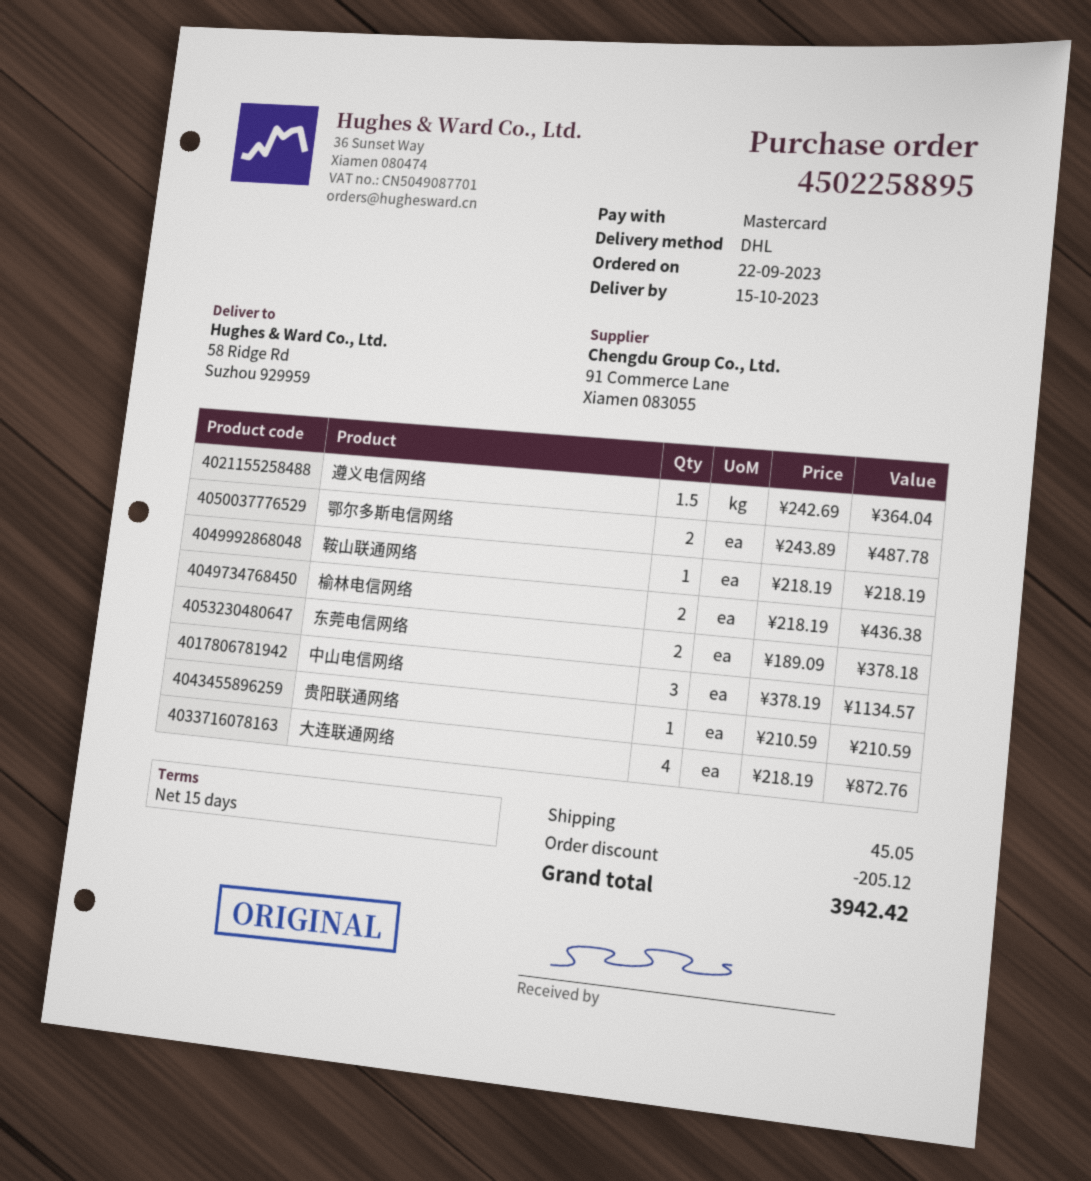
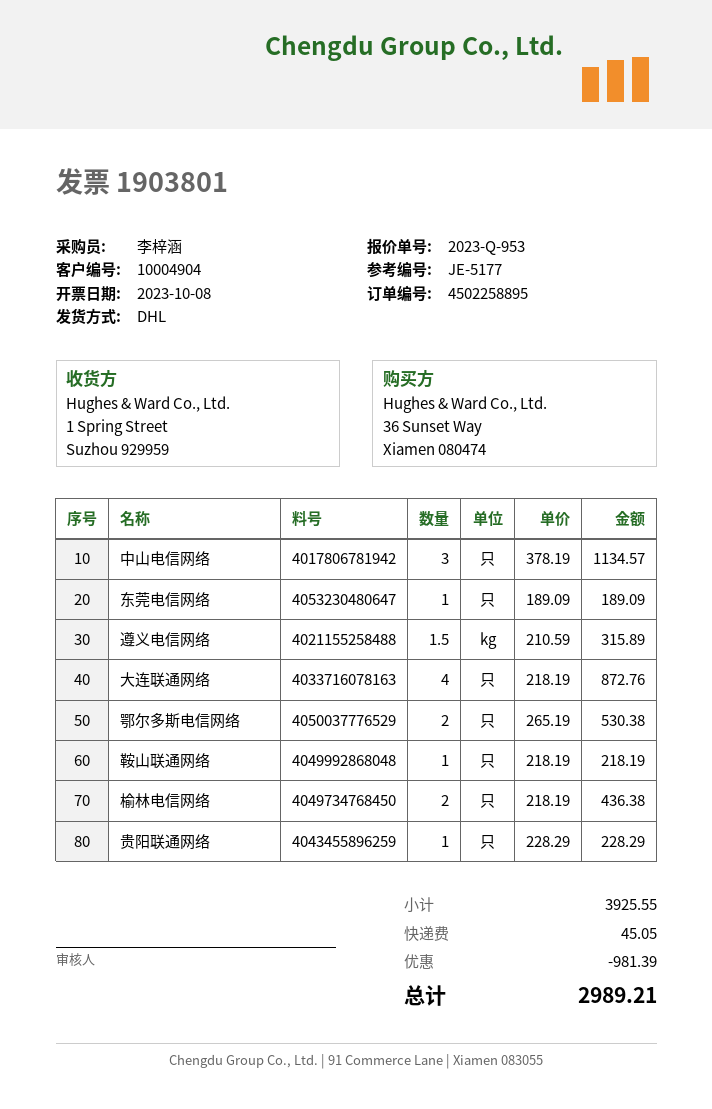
ship to: 58 Ridge Rd, Suzhou 929959 -> 1 Spring Street, Suzhou 929959
遵义电信网络: 1.5 x 242.69 = 364.04 -> 1.5 x 210.59 = 315.89
鄂尔多斯电信网络: 2 x 243.89 = 487.78 -> 2 x 265.19 = 530.38
东莞电信网络: 2 x 189.09 = 378.18 -> 1 x 189.09 = 189.09
贵阳联通网络: 1 x 210.59 = 210.59 -> 1 x 228.29 = 228.29
discount: 205.12 -> 981.39
total: 3942.42 -> 2989.21

